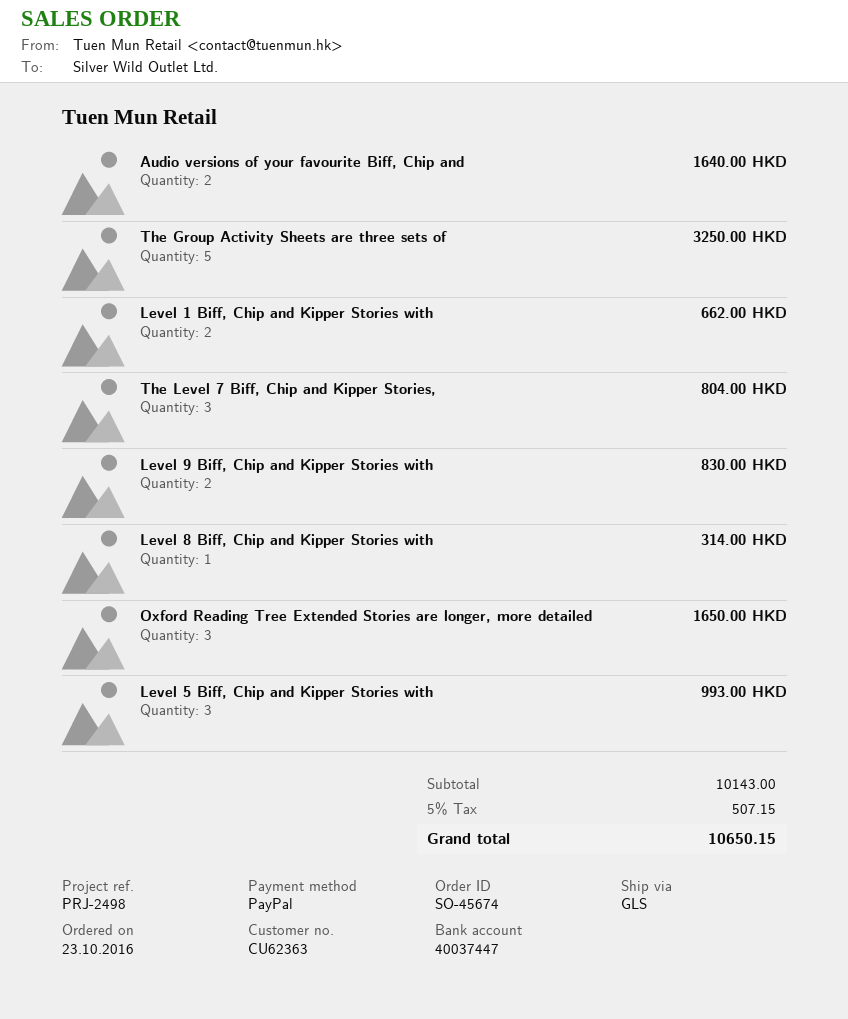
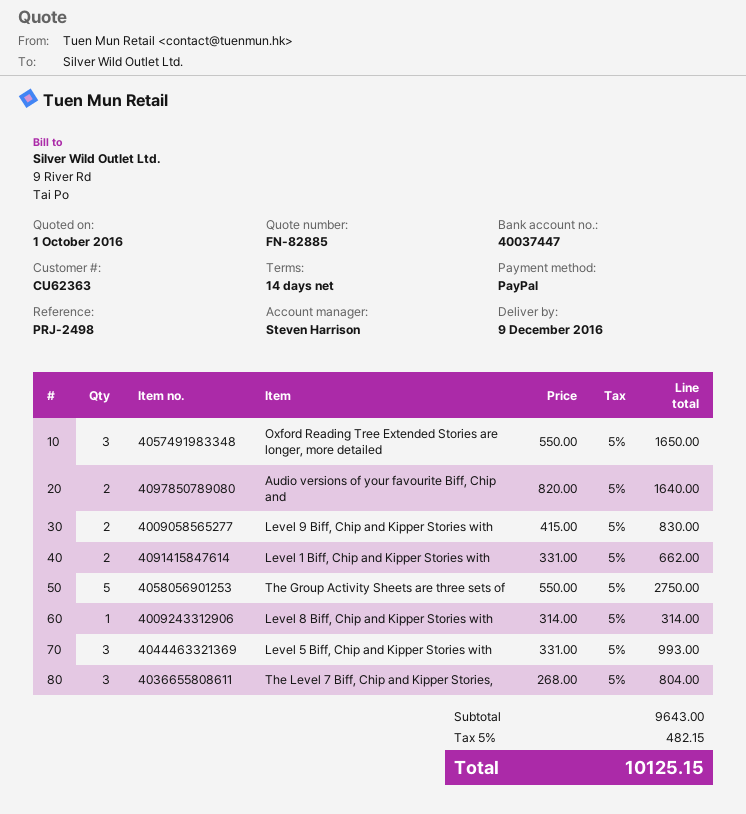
The Group Activity Sheets are three sets of: 5 for 3250.00 -> 5 for 2750.00
subtotal: 10143.00 -> 9643.00
tax: 5% = 507.15 -> 5% = 482.15
total: 10650.15 -> 10125.15

